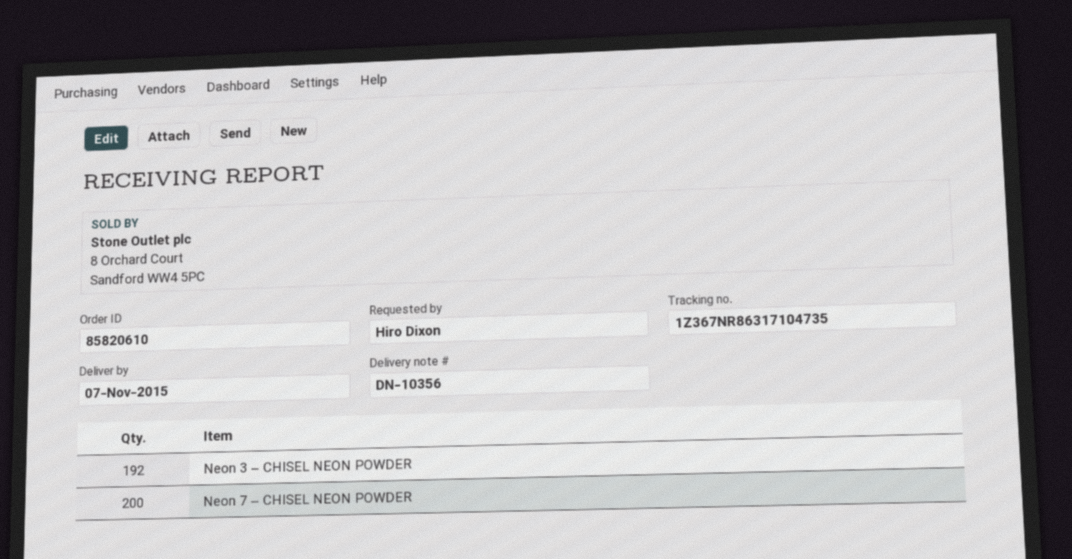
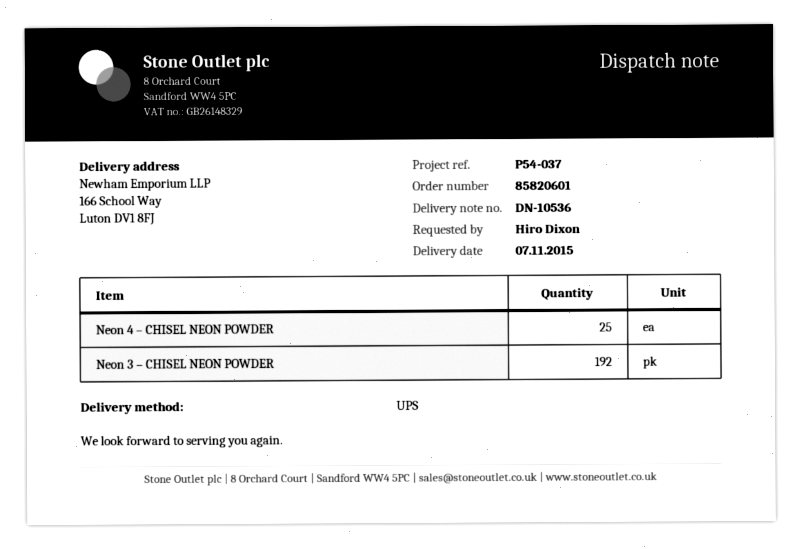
order number: 85820610 -> 85820601
delivery note number: DN-10356 -> DN-10536
Neon 7 – CHISEL NEON POWDER: 200 -> none
Neon 4 – CHISEL NEON POWDER: none -> 25

